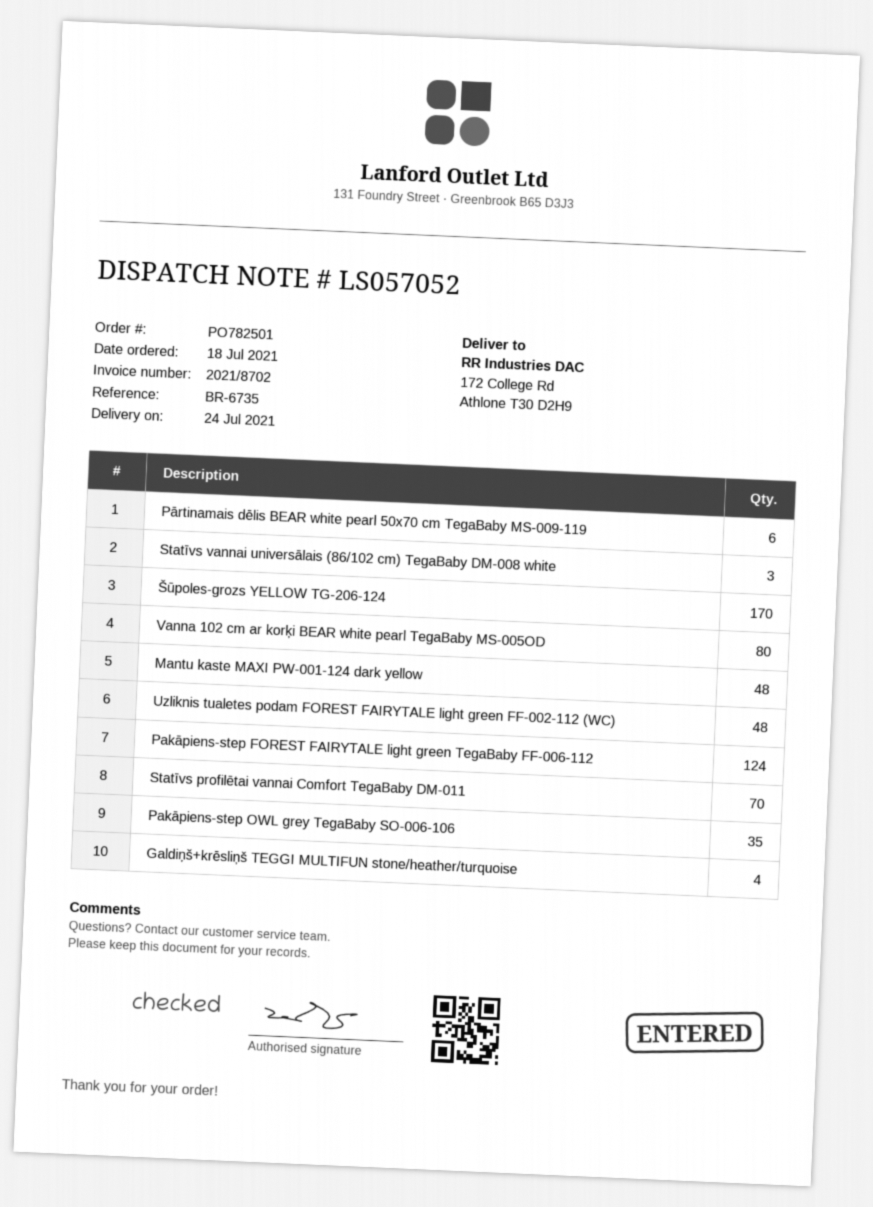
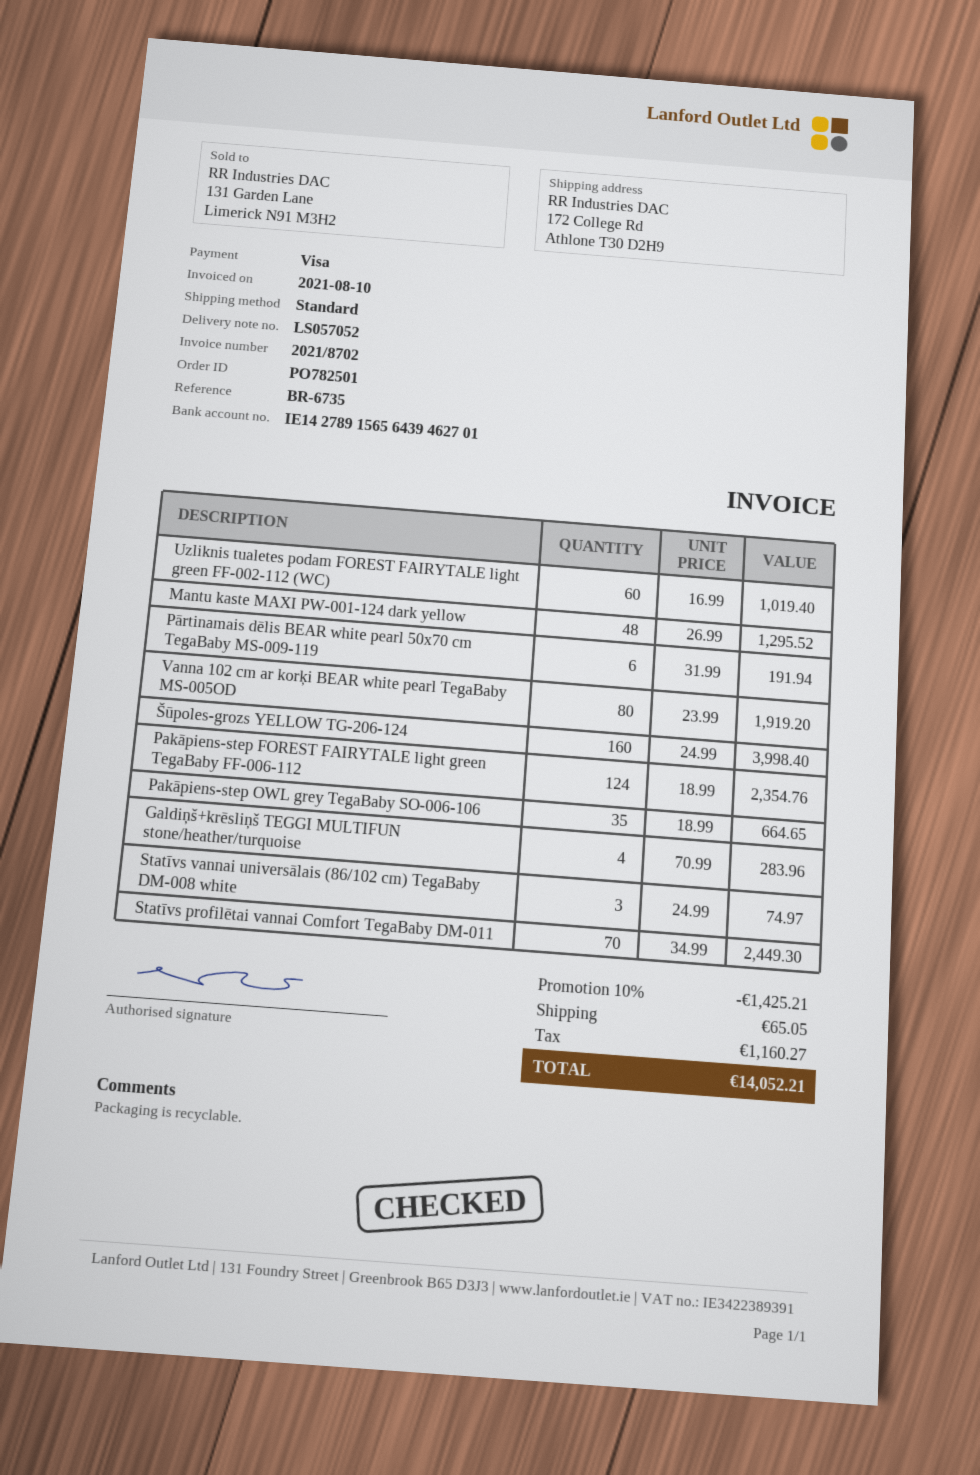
Šūpoles-grozs YELLOW TG-206-124: 170 -> 160
Uzliknis tualetes podam FOREST FAIRYTALE light green FF-002-112 (WC): 48 -> 60

